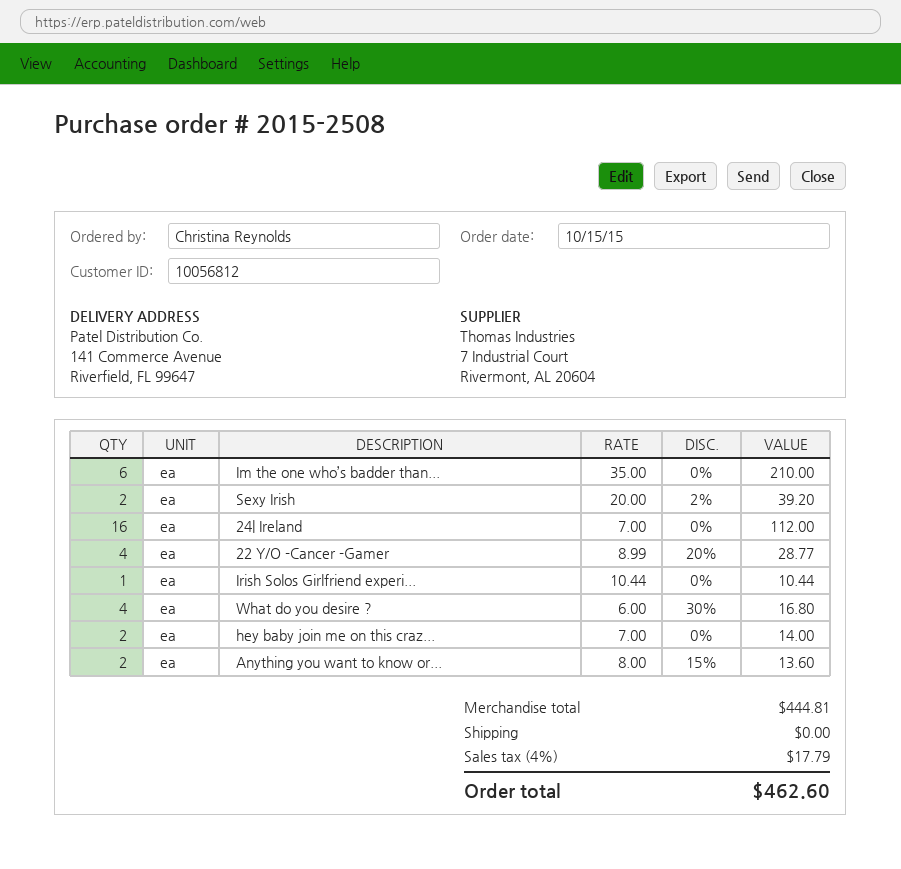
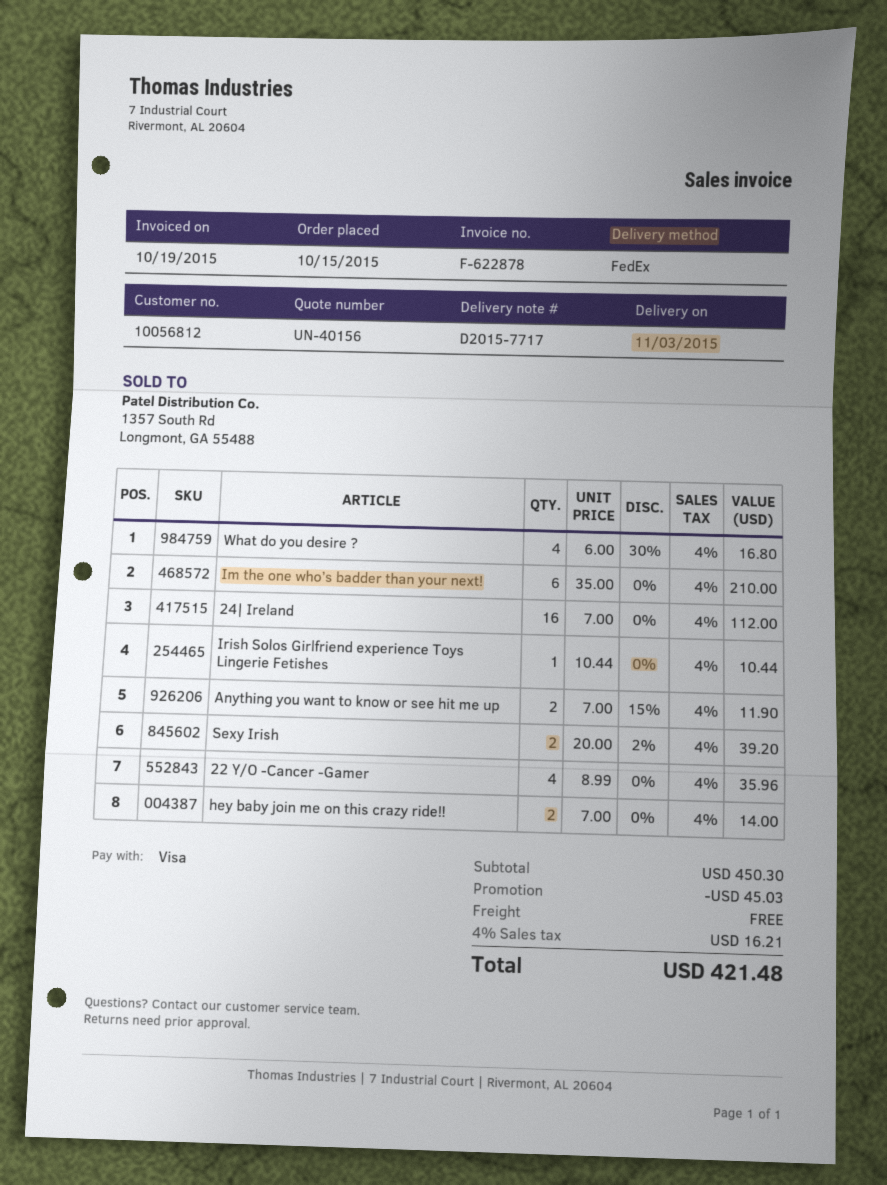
22 Y/O -Cancer -Gamer: 4 x 8.99 - 20% = 28.77 -> 4 x 8.99 = 35.96
Anything you want to know or...: 2 x 8.00 - 15% = 13.60 -> 2 x 7.00 - 15% = 11.90
subtotal: 444.81 -> 450.30
discount: none -> 45.03
tax: 4% = 17.79 -> 4% = 16.21
total: 462.60 -> 421.48

